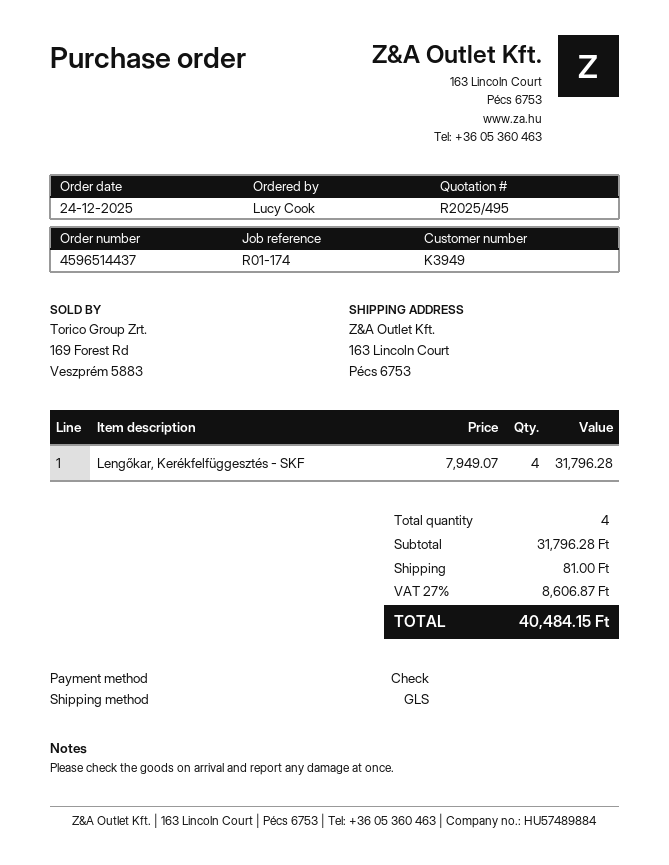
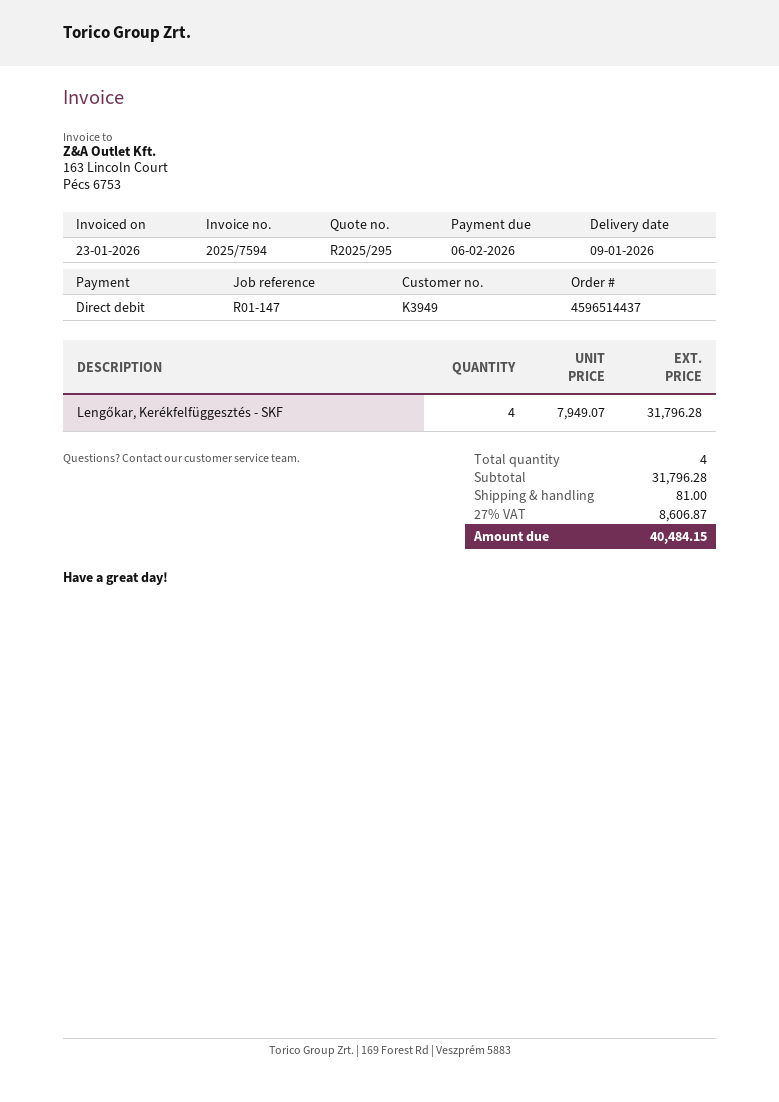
quote number: R2025/495 -> R2025/295
reference: R01-174 -> R01-147
payment method: cheque -> direct debit

